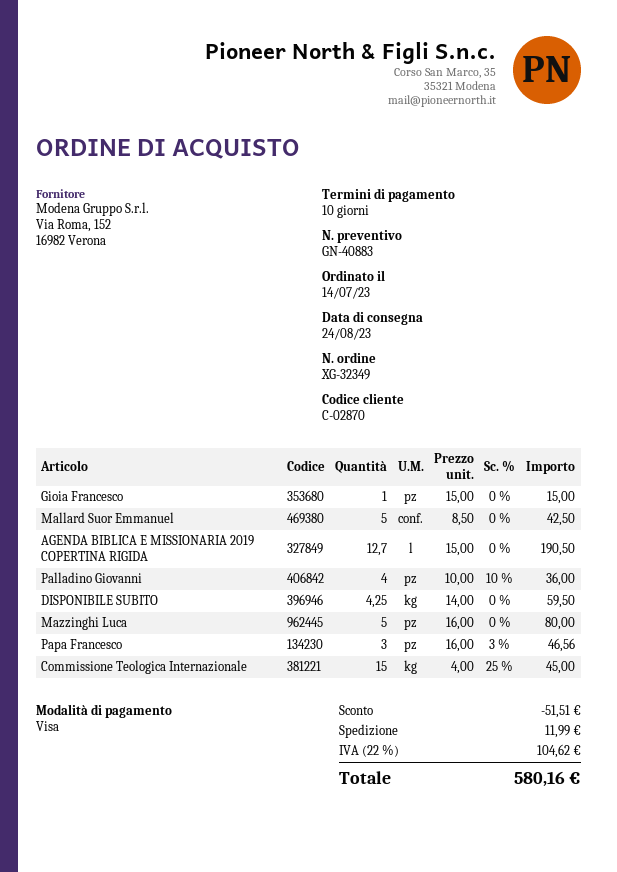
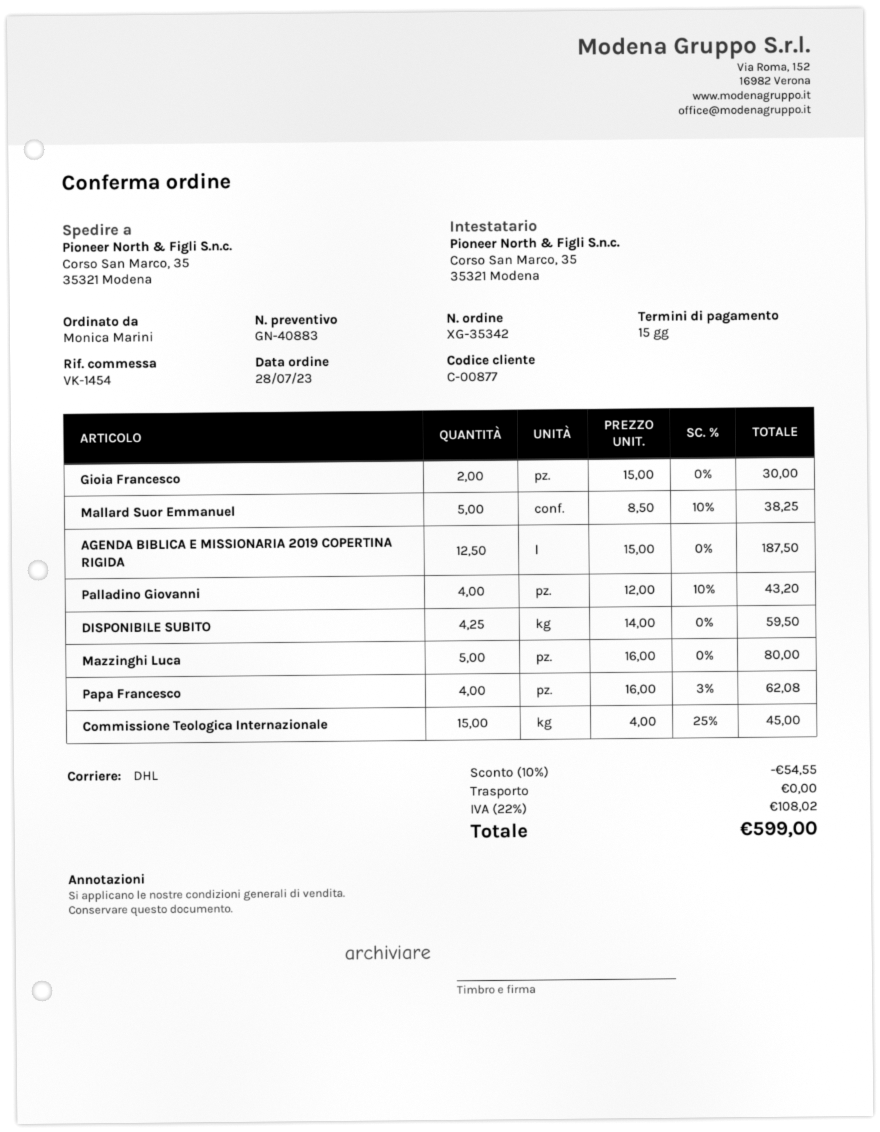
order number: XG-32349 -> XG-35342
order date: 2023-07-14 -> 2023-07-28
payment terms: 10 days -> 15 days
customer number: C-02870 -> C-00877
Gioia Francesco: 1 x 15.00 = 15.00 -> 2 x 15.00 = 30.00
Mallard Suor Emmanuel: 5 x 8.50 = 42.50 -> 5 x 8.50 - 10% = 38.25
AGENDA BIBLICA E MISSIONARIA 2019 COPERTINA RIGIDA: 12.7 x 15.00 = 190.50 -> 12.5 x 15.00 = 187.50
Palladino Giovanni: 4 x 10.00 - 10% = 36.00 -> 4 x 12.00 - 10% = 43.20
Papa Francesco: 3 x 16.00 - 3% = 46.56 -> 4 x 16.00 - 3% = 62.08
discount: 51.51 -> 54.55
shipping: 11.99 -> 0.00
tax: 22% = 104.62 -> 22% = 108.02
total: 580.16 -> 599.00

